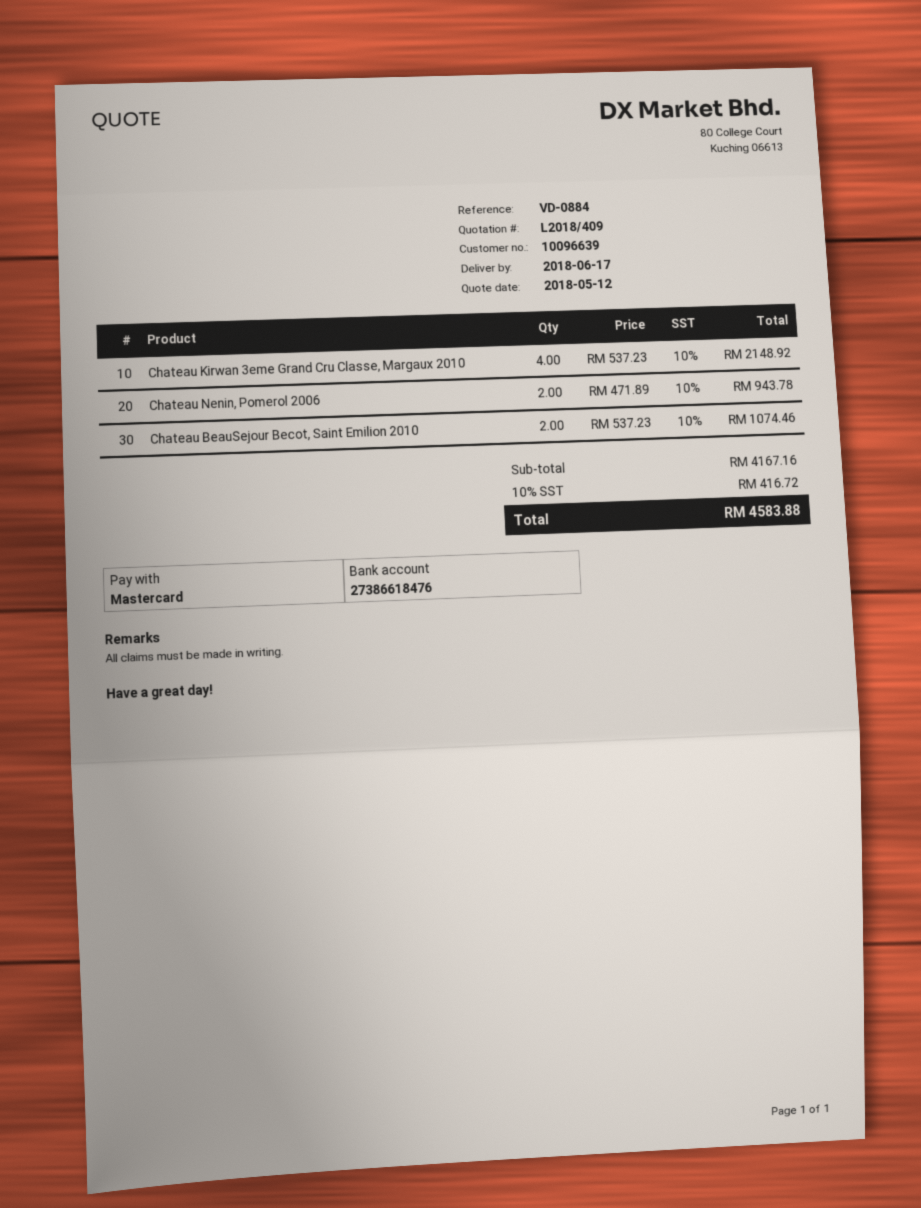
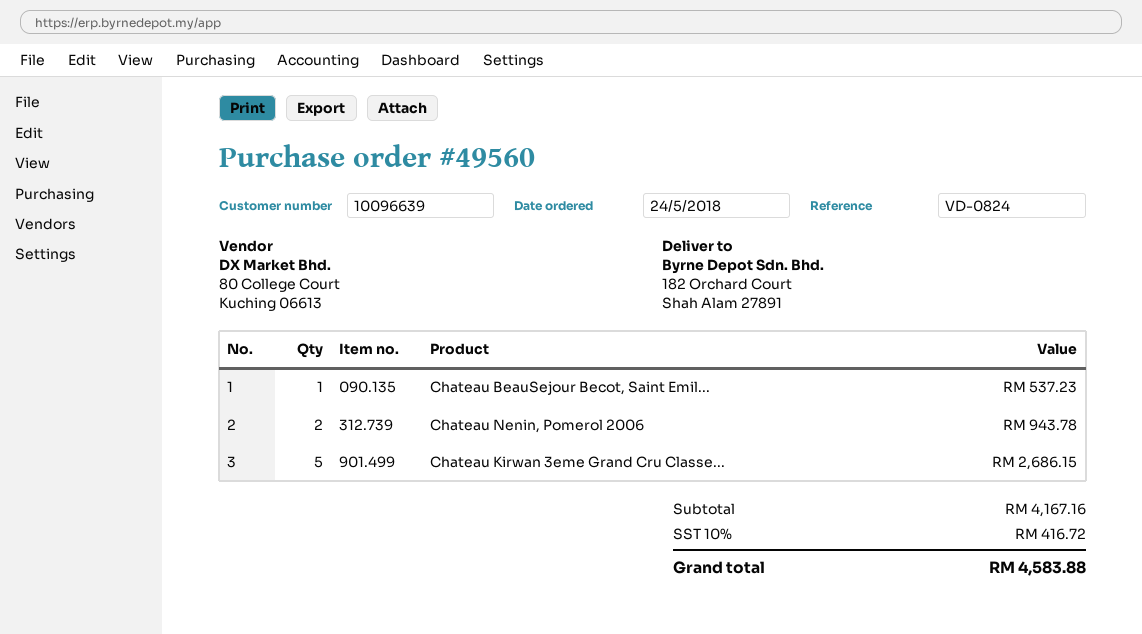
reference: VD-0884 -> VD-0824
Chateau Kirwan 3eme Grand Cru Classe, Margaux 2010: 4 for 2148.92 -> 5 for 2686.15
Chateau BeauSejour Becot, Saint Emilion 2010: 2 for 1074.46 -> 1 for 537.23

